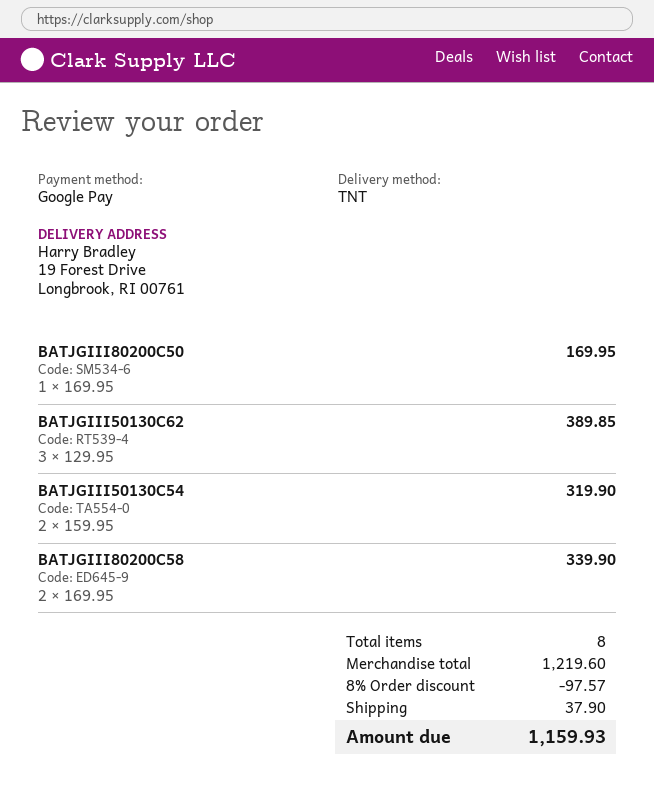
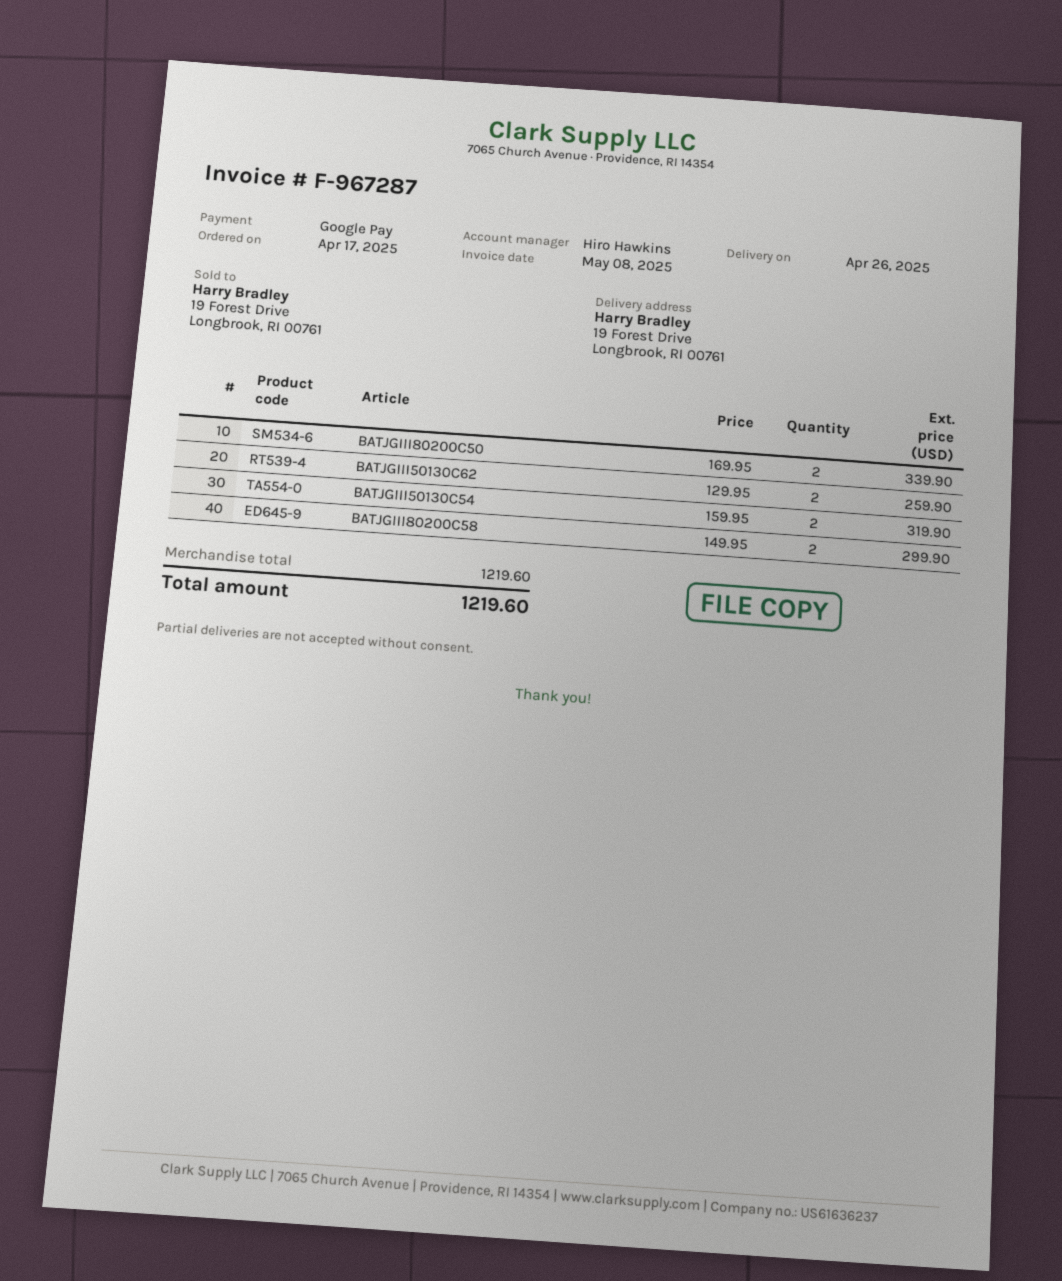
BATJGIII80200C50: 1 x 169.95 = 169.95 -> 2 x 169.95 = 339.90
BATJGIII50130C62: 3 x 129.95 = 389.85 -> 2 x 129.95 = 259.90
BATJGIII80200C58: 2 x 169.95 = 339.90 -> 2 x 149.95 = 299.90
discount: 8% = 97.57 -> none
shipping: 37.90 -> none
total: 1159.93 -> 1219.60

